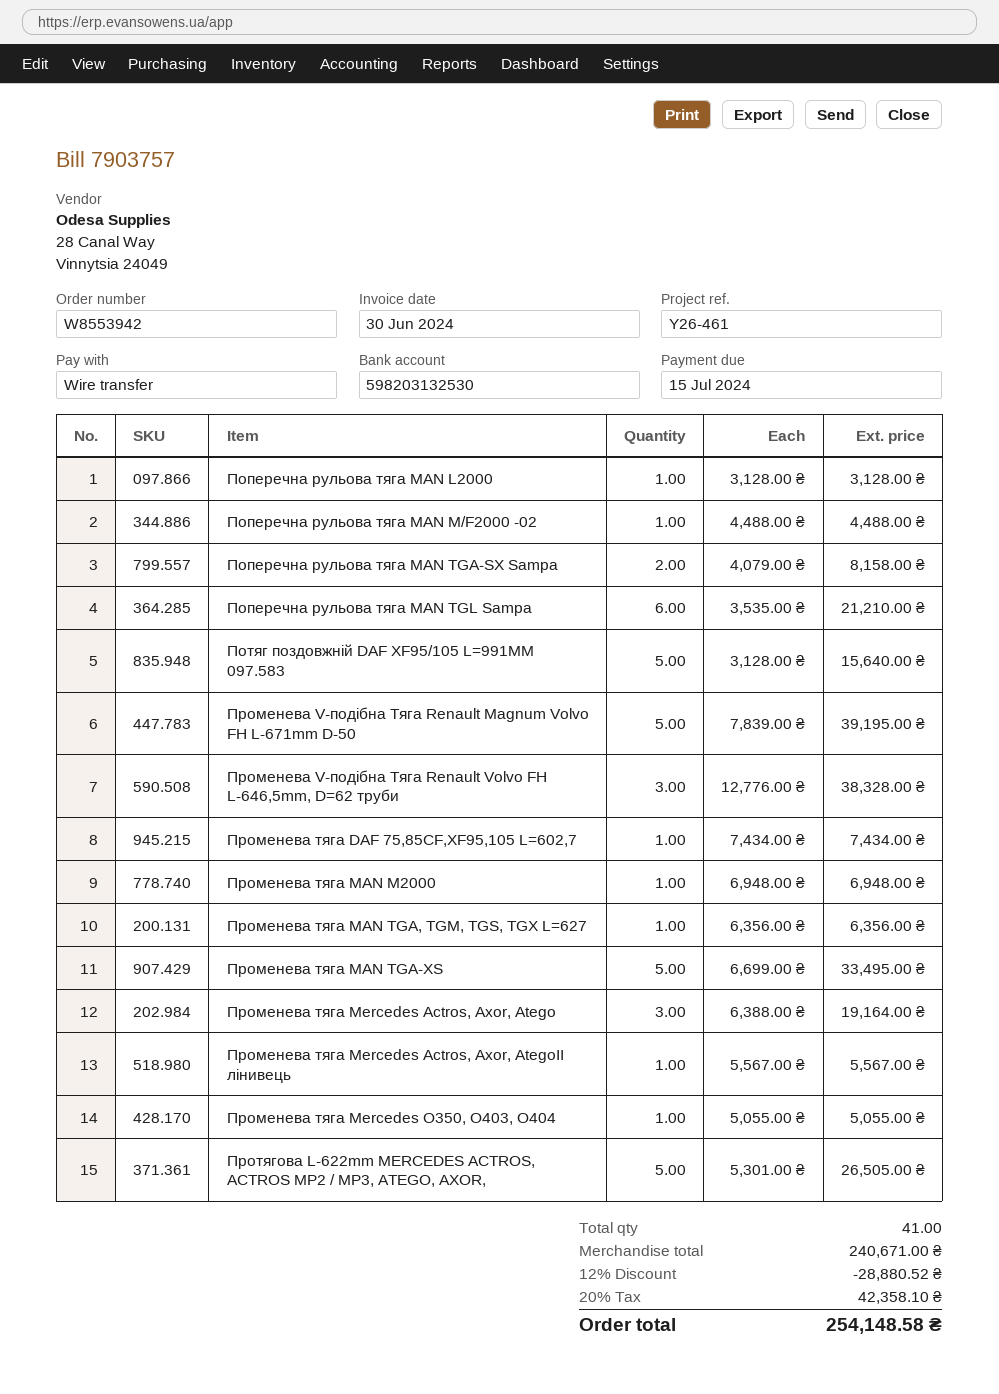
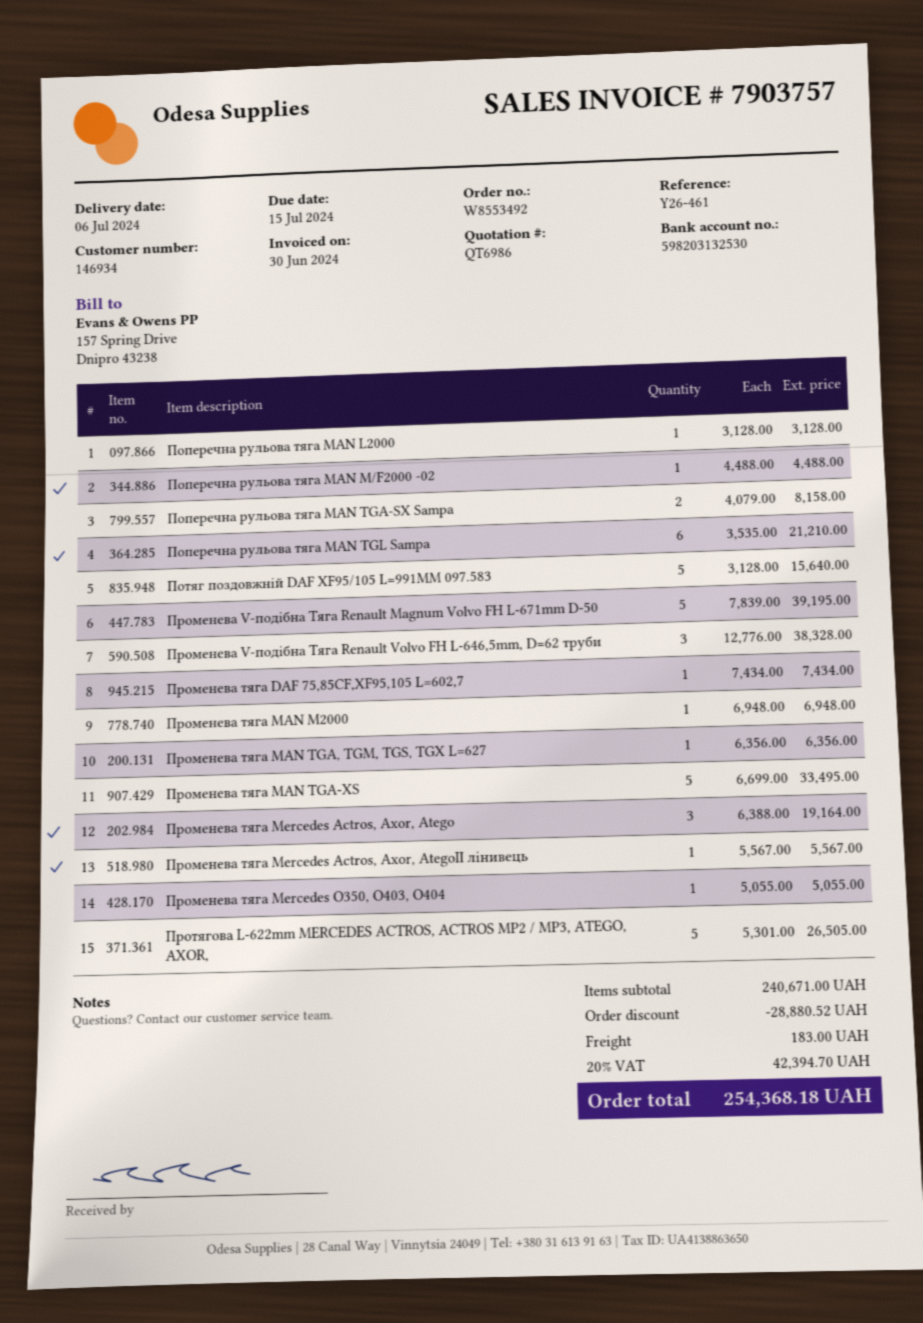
order number: W8553942 -> W8553492
shipping: none -> 183.00
tax: 20% = 42358.10 -> 20% = 42394.70
total: 254148.58 -> 254368.18

